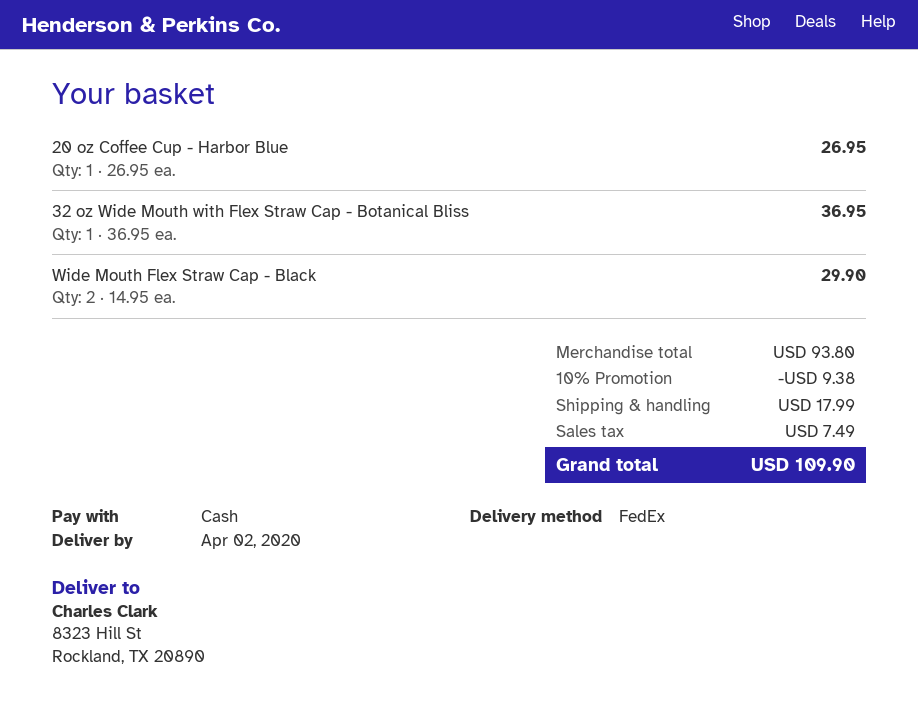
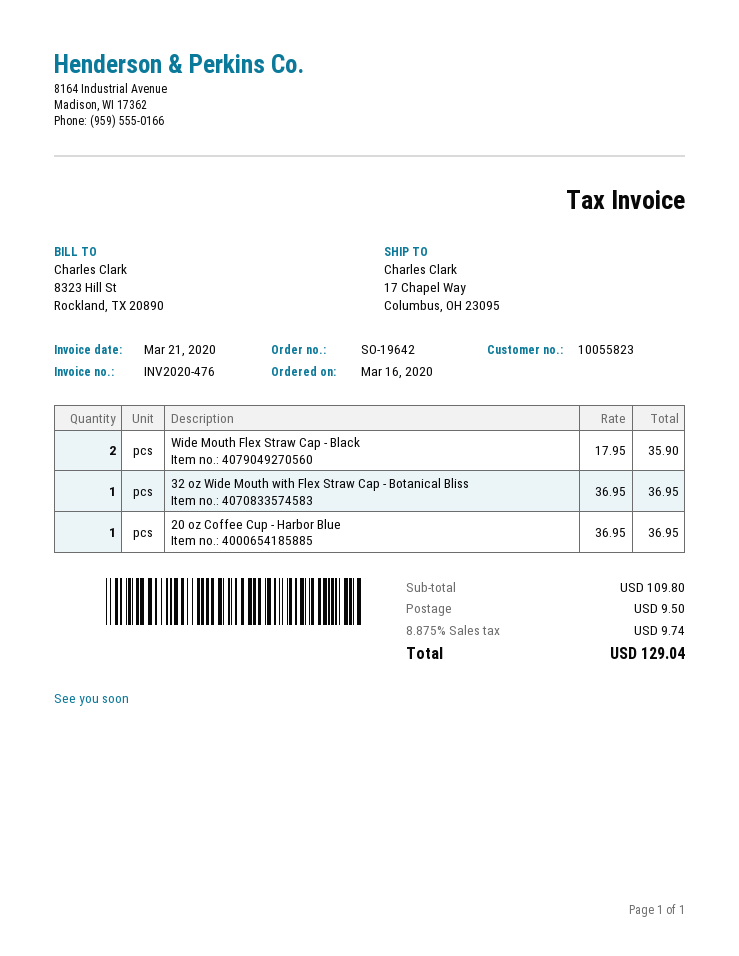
ship to: 8323 Hill St, Rockland, TX 20890 -> 17 Chapel Way, Columbus, OH 23095
20 oz Coffee Cup - Harbor Blue: 1 x 26.95 = 26.95 -> 1 x 36.95 = 36.95
Wide Mouth Flex Straw Cap - Black: 2 x 14.95 = 29.90 -> 2 x 17.95 = 35.90
subtotal: 93.80 -> 109.80
discount: 10% = 9.38 -> none
shipping: 17.99 -> 9.50
tax: 7.49 -> 9.74
total: 109.90 -> 129.04

